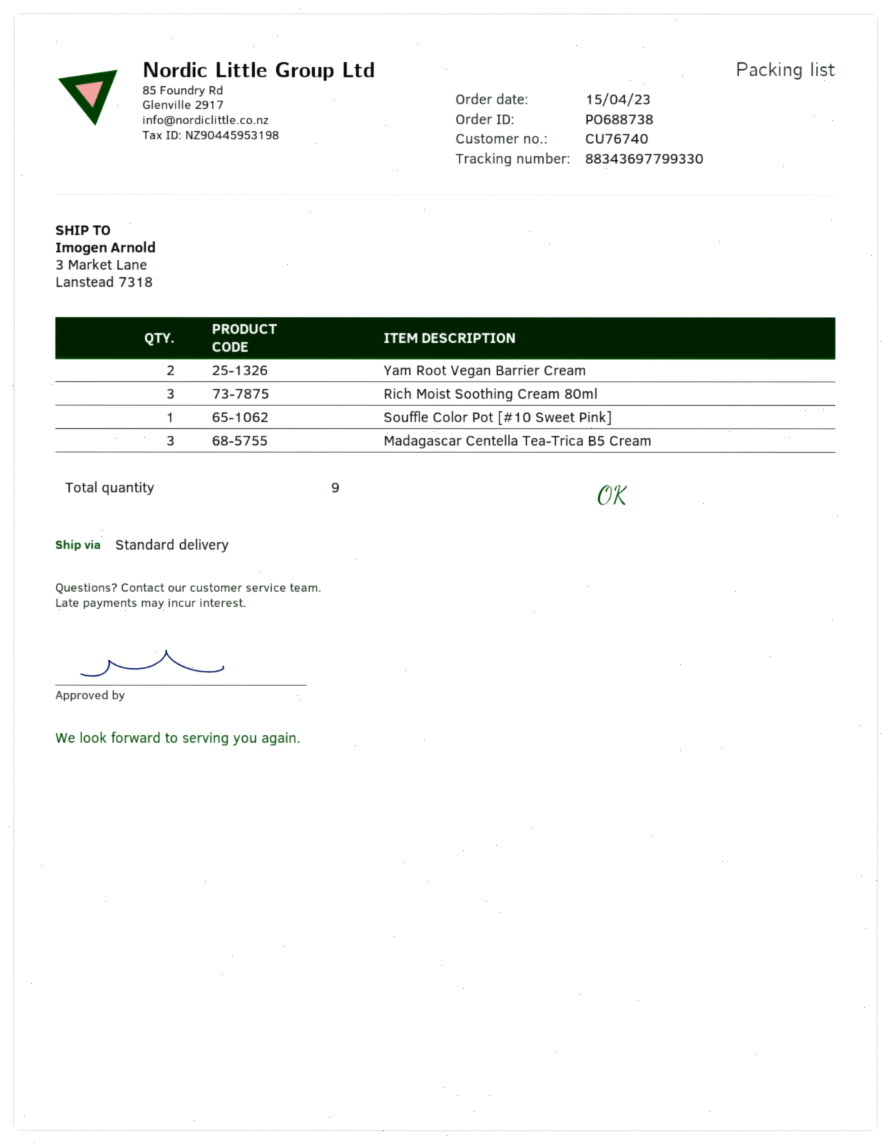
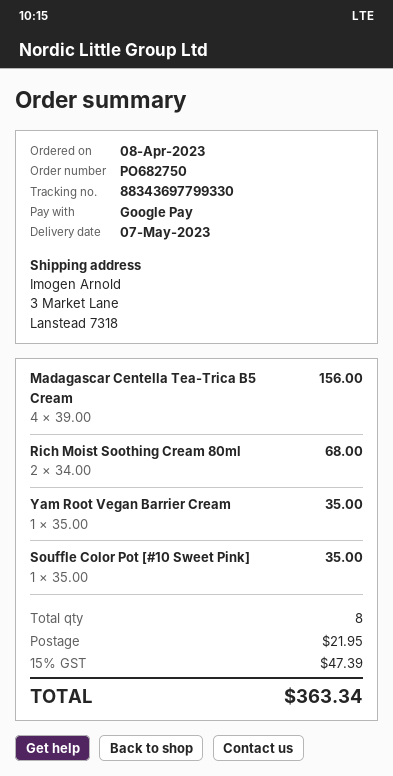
order number: PO688738 -> PO682750
order date: 2023-04-15 -> 2023-04-08
Yam Root Vegan Barrier Cream: 2 -> 1
Rich Moist Soothing Cream 80ml: 3 -> 2
Madagascar Centella Tea-Trica B5 Cream: 3 -> 4
total quantity: 9 -> 8

